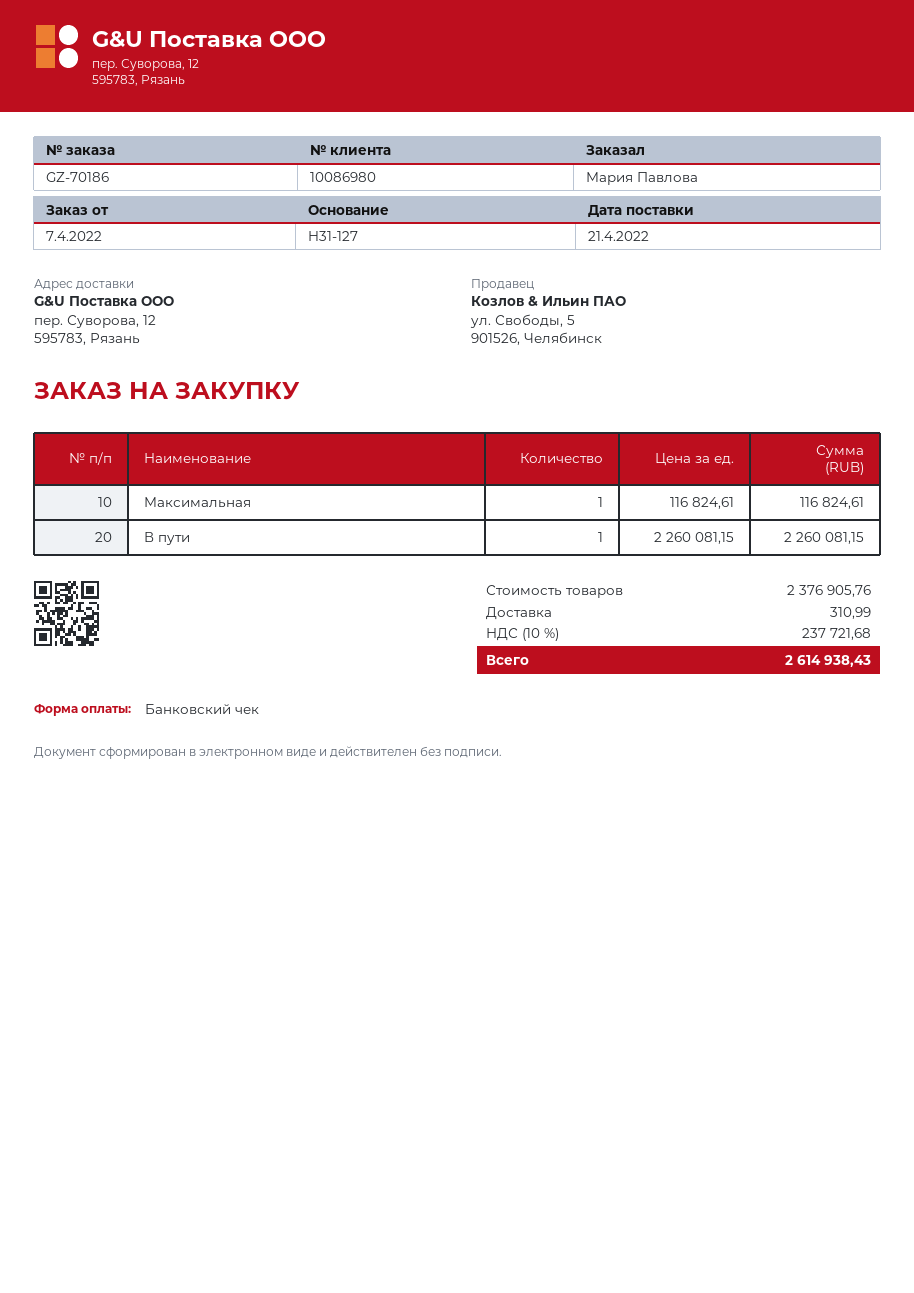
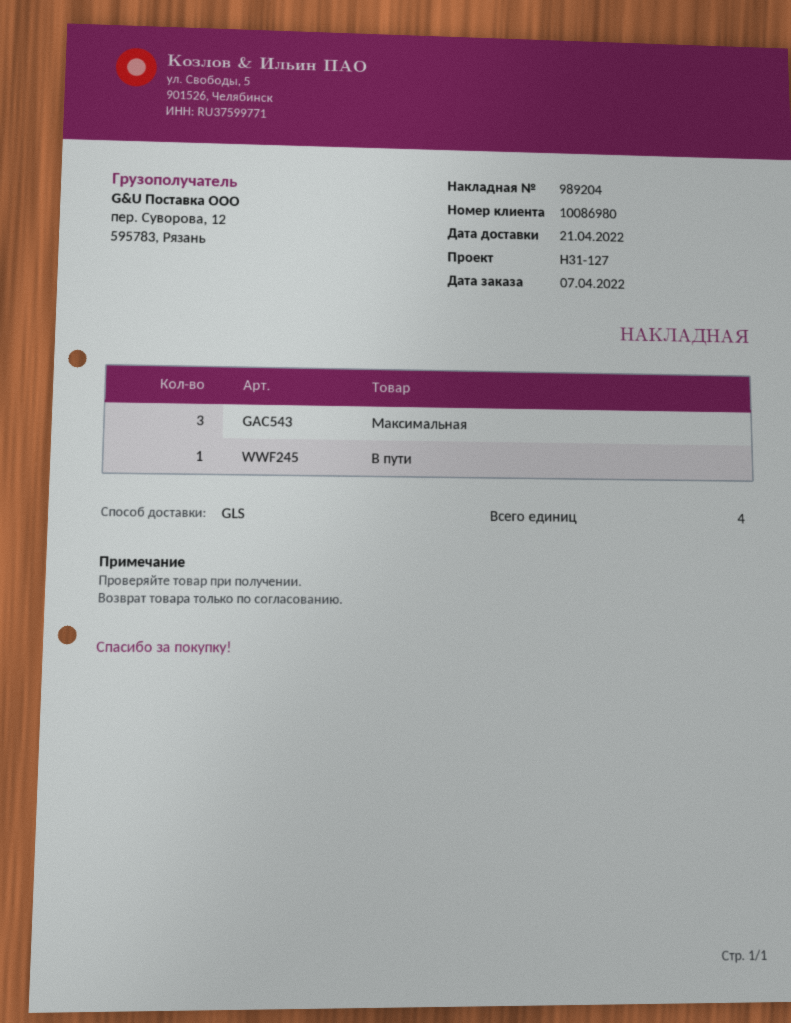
Максимальная: 1 -> 3

